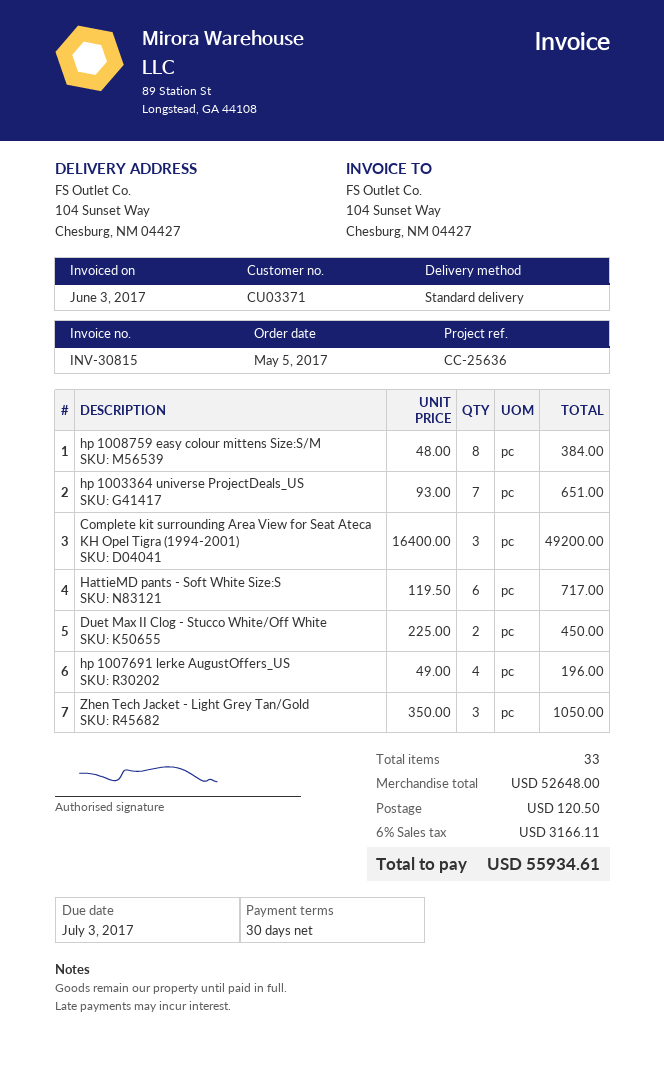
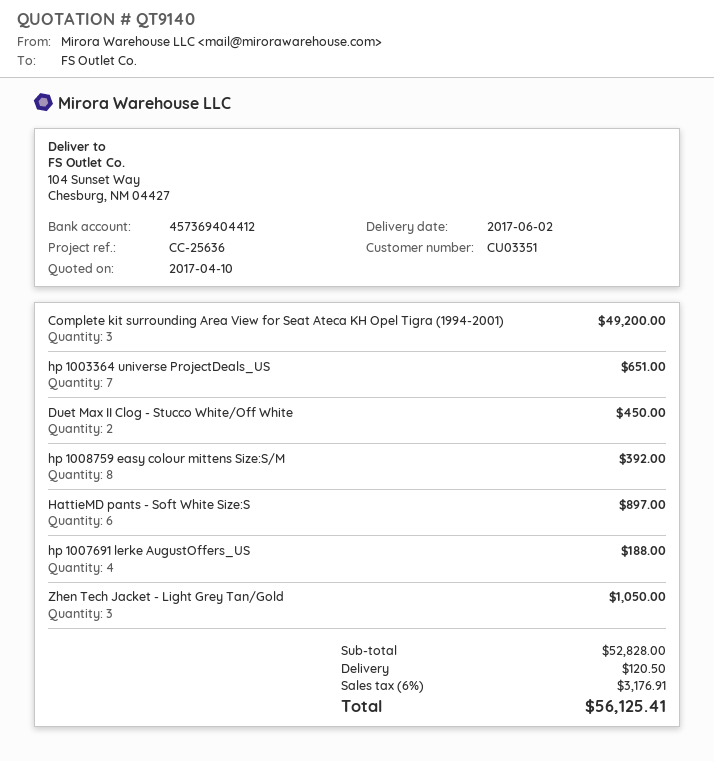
customer number: CU03371 -> CU03351
hp 1008759 easy colour mittens Size:S/M: 8 for 384.00 -> 8 for 392.00
HattieMD pants - Soft White Size:S: 6 for 717.00 -> 6 for 897.00
hp 1007691 lerke AugustOffers_US: 4 for 196.00 -> 4 for 188.00
subtotal: 52648.00 -> 52828.00
tax: 6% = 3166.11 -> 6% = 3176.91
total: 55934.61 -> 56125.41

